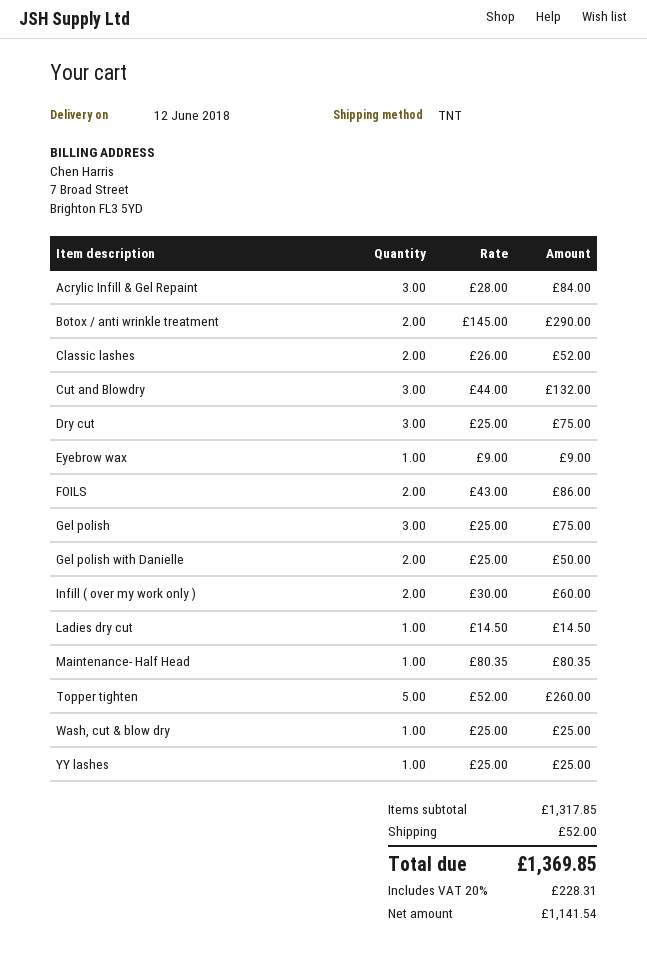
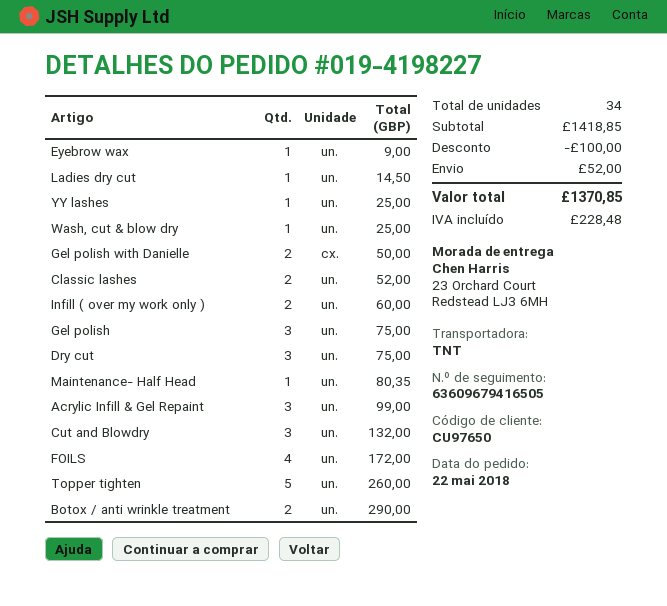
Acrylic Infill & Gel Repaint: 3 for 84.00 -> 3 for 99.00
FOILS: 2 for 86.00 -> 4 for 172.00
subtotal: 1317.85 -> 1418.85
discount: none -> 100.00
tax: 228.31 -> 228.48
total: 1369.85 -> 1370.85

